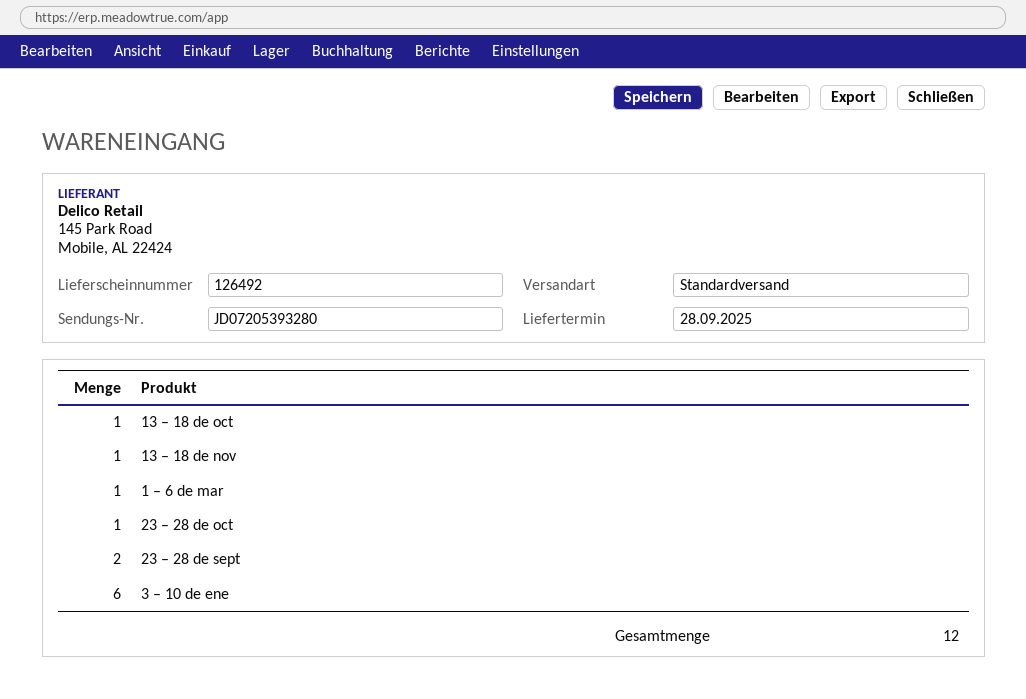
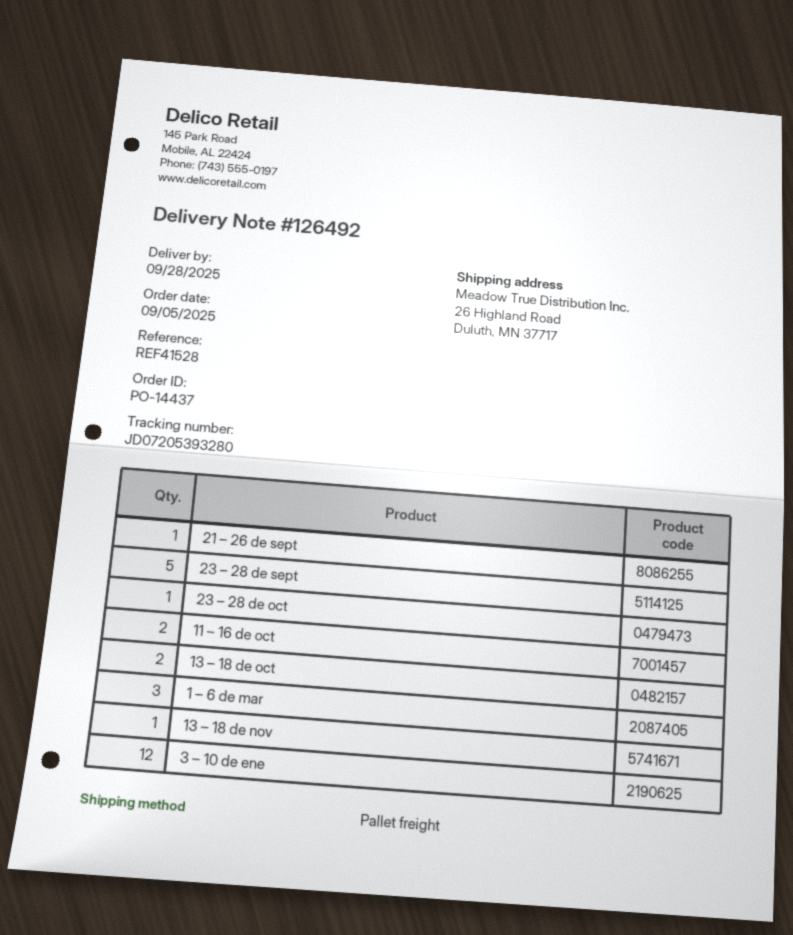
shipping method: standard -> pallet freight
13 – 18 de oct: 1 -> 2
1 – 6 de mar: 1 -> 3
23 – 28 de sept: 2 -> 5
3 – 10 de ene: 6 -> 12
21 – 26 de sept: none -> 1
11 – 16 de oct: none -> 2

